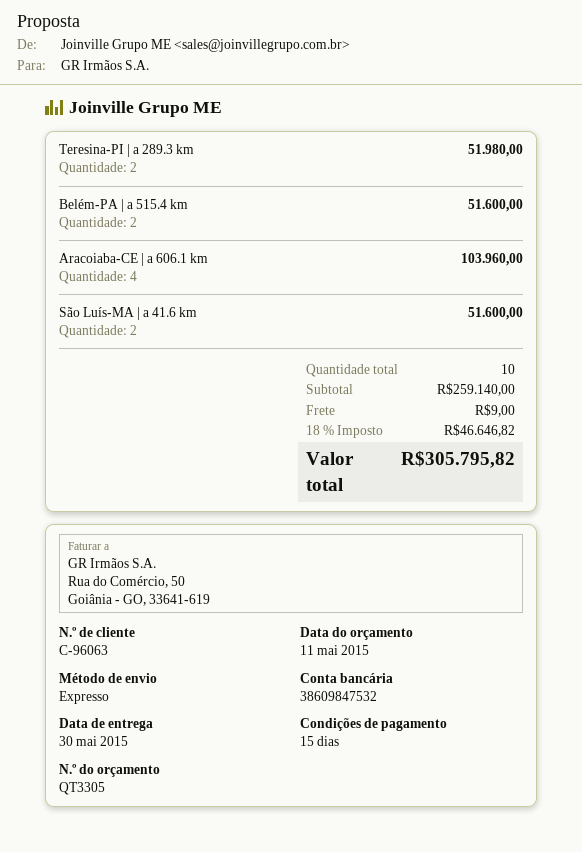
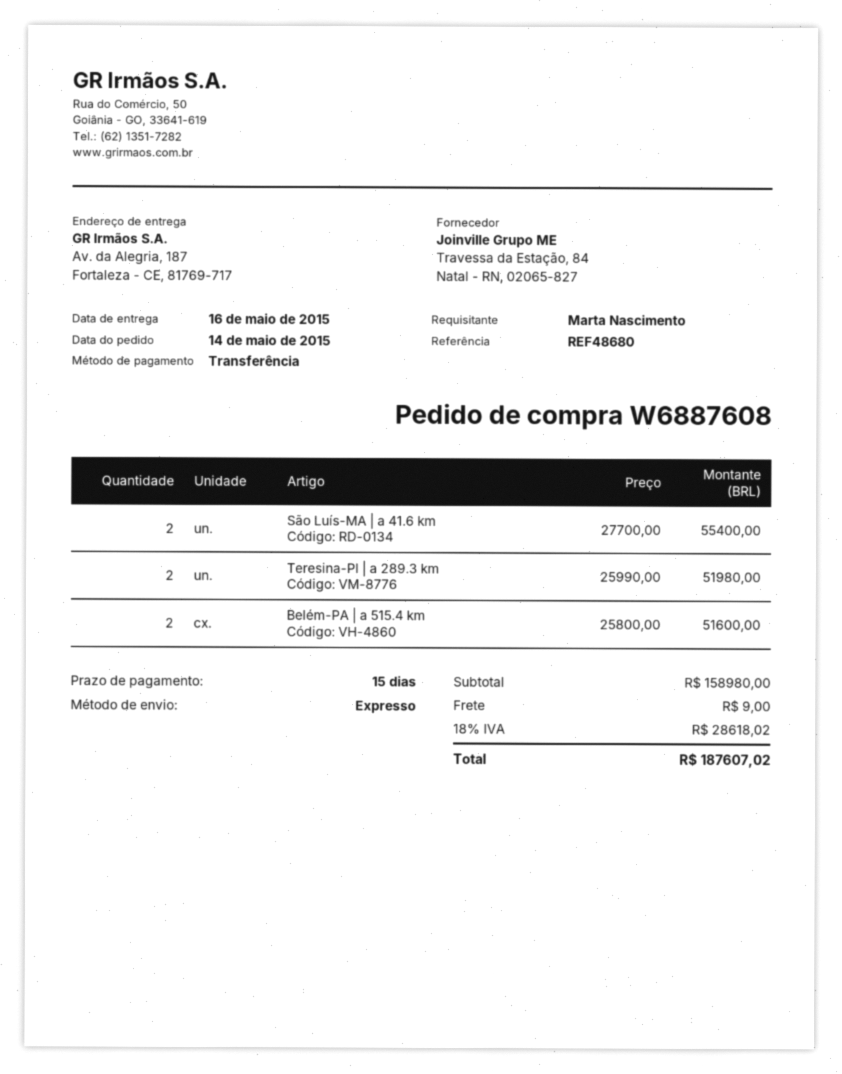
delivery date: 2015-05-30 -> 2015-05-16
Aracoiaba-CE | a 606.1 km: 4 for 103960.00 -> none
São Luís-MA | a 41.6 km: 2 for 51600.00 -> 2 for 55400.00
subtotal: 259140.00 -> 158980.00
tax: 18% = 46646.82 -> 18% = 28618.02
total: 305795.82 -> 187607.02

